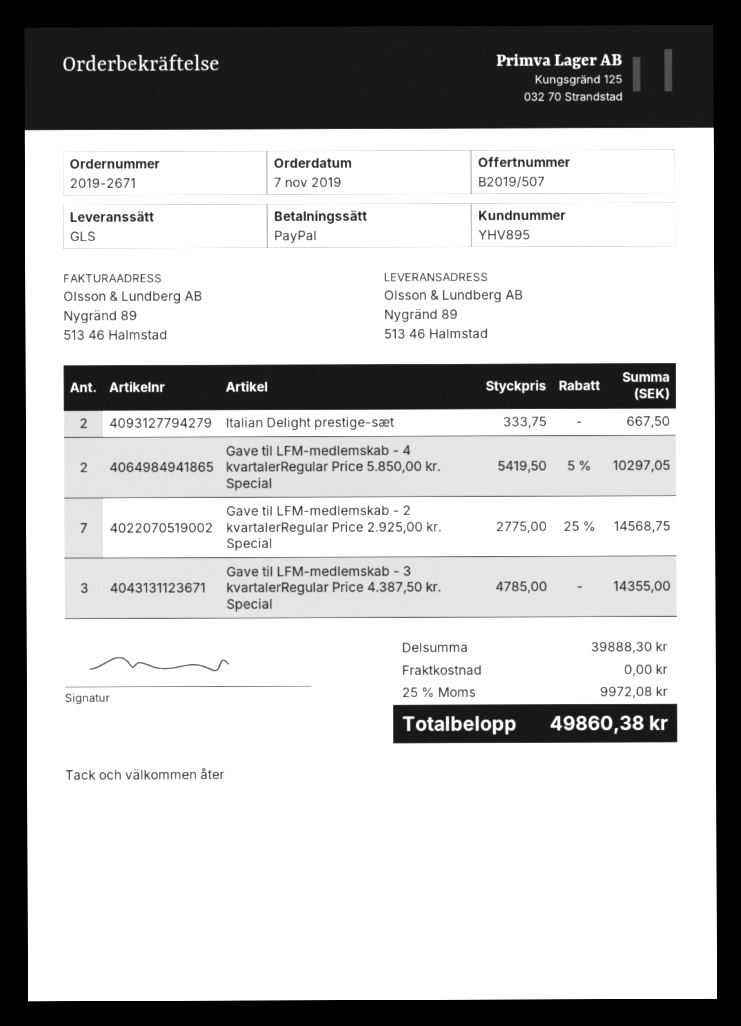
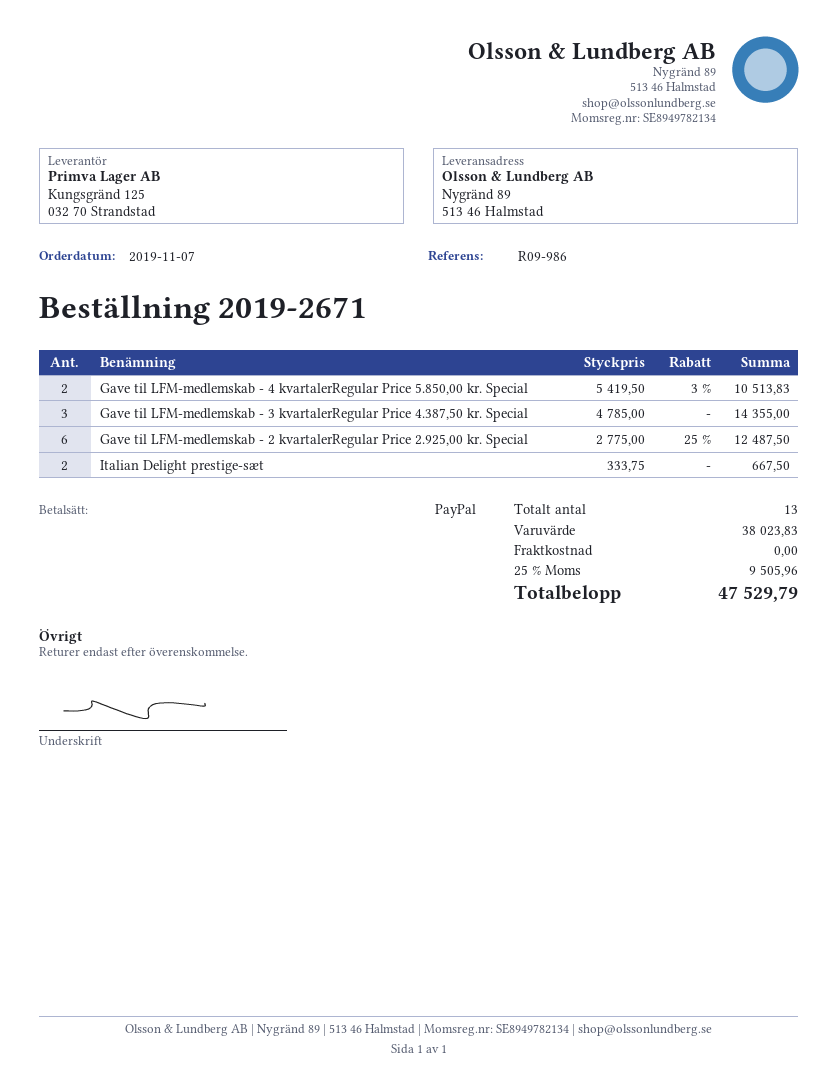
Gave til LFM-medlemskab - 4 kvartalerRegular Price 5.850,00 kr. Special: 2 x 5419.50 - 5% = 10297.05 -> 2 x 5419.50 - 3% = 10513.83
Gave til LFM-medlemskab - 2 kvartalerRegular Price 2.925,00 kr. Special: 7 x 2775.00 - 25% = 14568.75 -> 6 x 2775.00 - 25% = 12487.50
subtotal: 39888.30 -> 38023.83
tax: 25% = 9972.08 -> 25% = 9505.96
total: 49860.38 -> 47529.79

